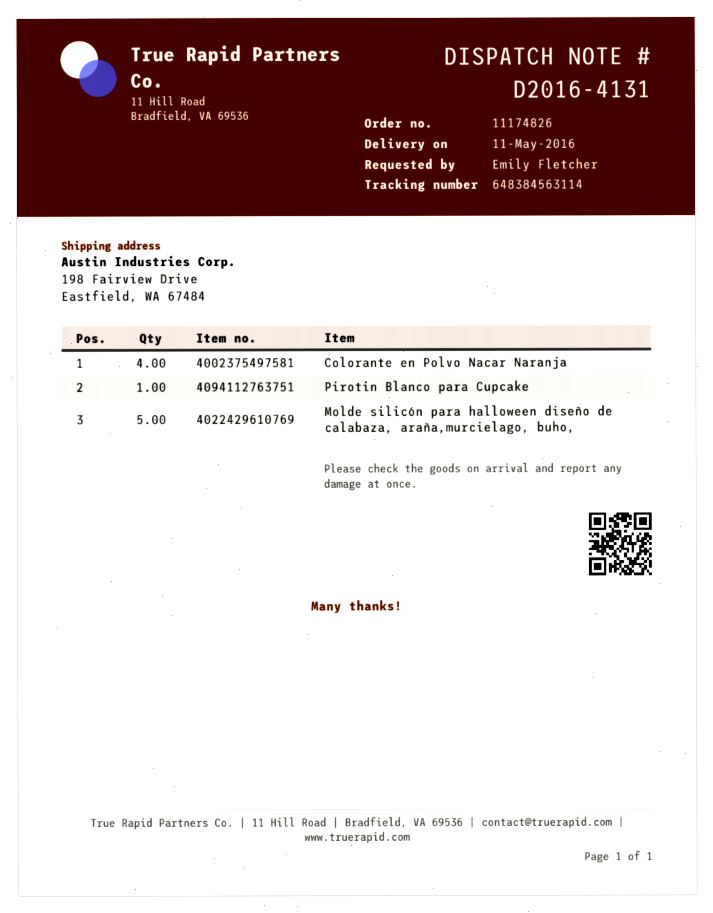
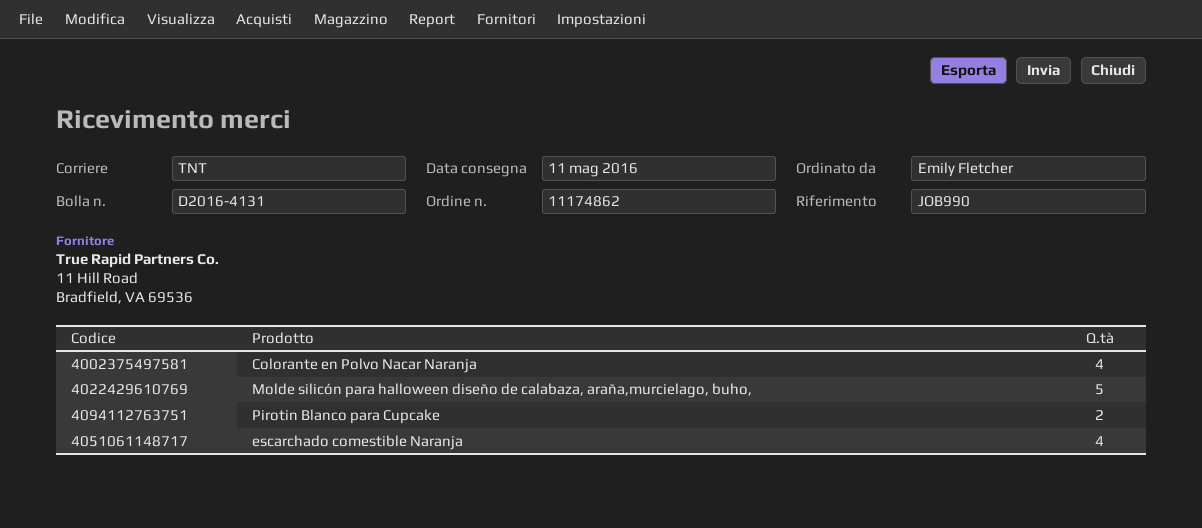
order number: 11174826 -> 11174862
Pirotin Blanco para Cupcake: 1 -> 2
escarchado comestible Naranja: none -> 4

